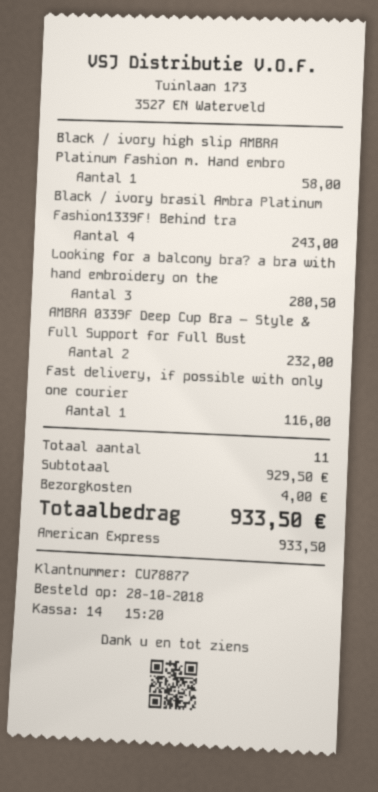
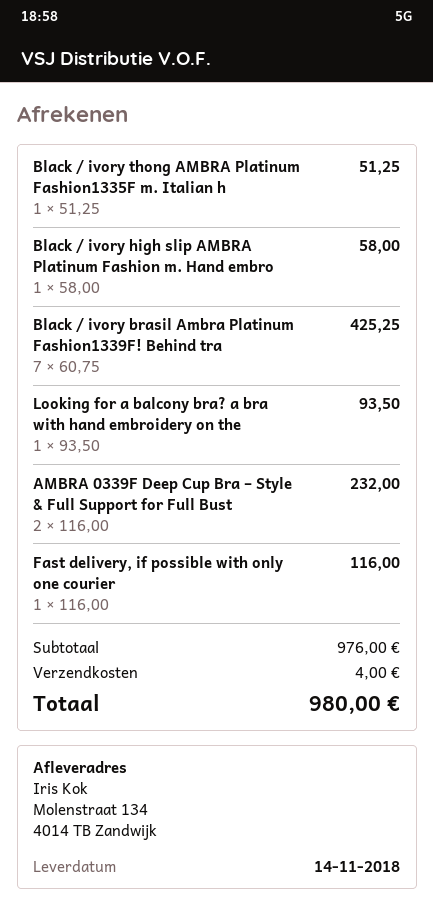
Black / ivory brasil Ambra Platinum Fashion1339F! Behind tra: 4 for 243.00 -> 7 for 425.25
Looking for a balcony bra? a bra with hand embroidery on the: 3 for 280.50 -> 1 for 93.50
Black / ivory thong AMBRA Platinum Fashion1335F m. Italian h: none -> 1 for 51.25
subtotal: 929.50 -> 976.00
total: 933.50 -> 980.00

